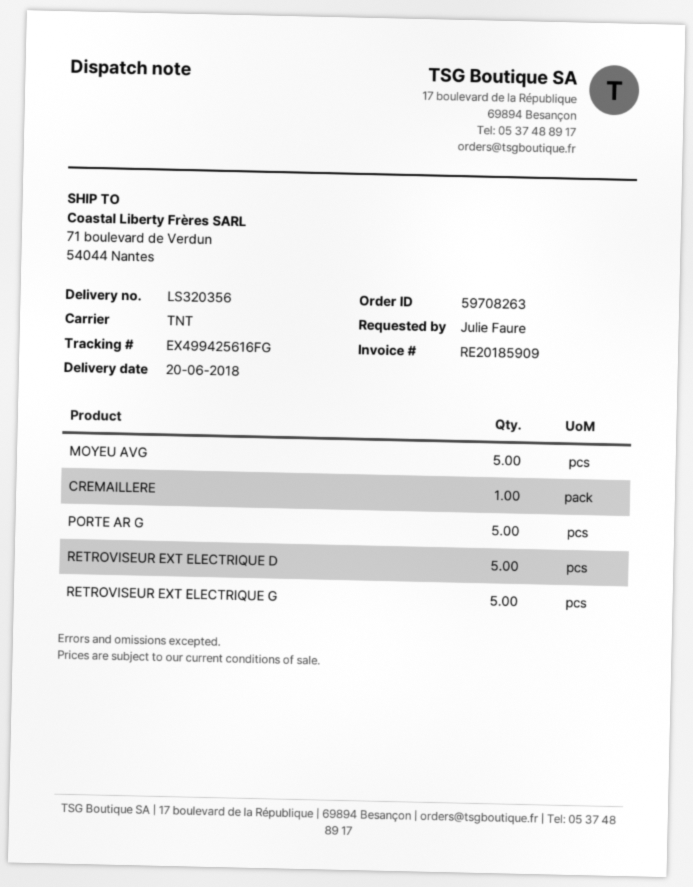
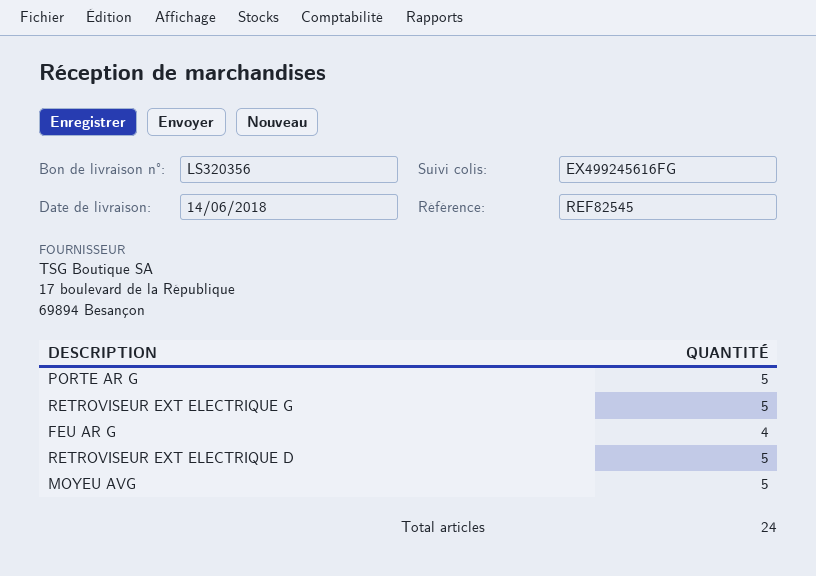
delivery date: 2018-06-20 -> 2018-06-14
tracking number: EX499425616FG -> EX499245616FG
CREMAILLERE: 1 -> none
FEU AR G: none -> 4

